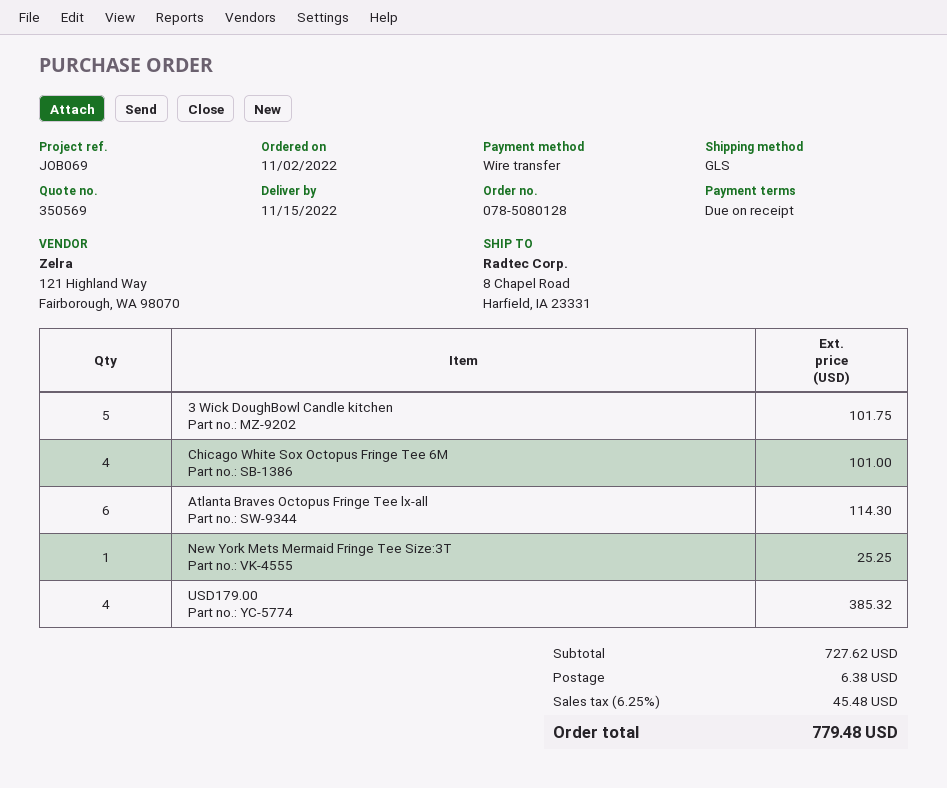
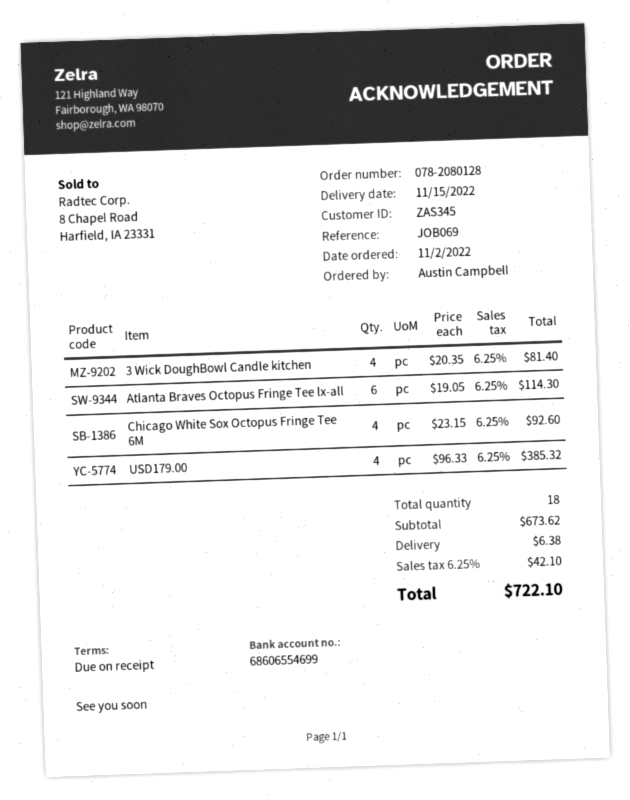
order number: 078-5080128 -> 078-2080128
3 Wick DoughBowl Candle kitchen: 5 for 101.75 -> 4 for 81.40
Chicago White Sox Octopus Fringe Tee 6M: 4 for 101.00 -> 4 for 92.60
New York Mets Mermaid Fringe Tee Size:3T: 1 for 25.25 -> none
subtotal: 727.62 -> 673.62
tax: 6.25% = 45.48 -> 6.25% = 42.10
total: 779.48 -> 722.10

